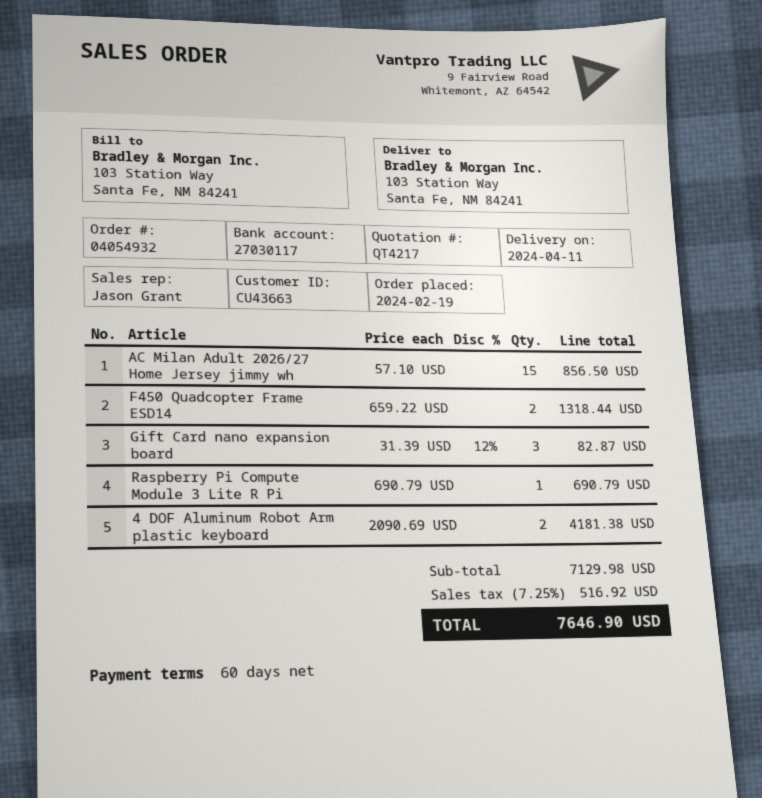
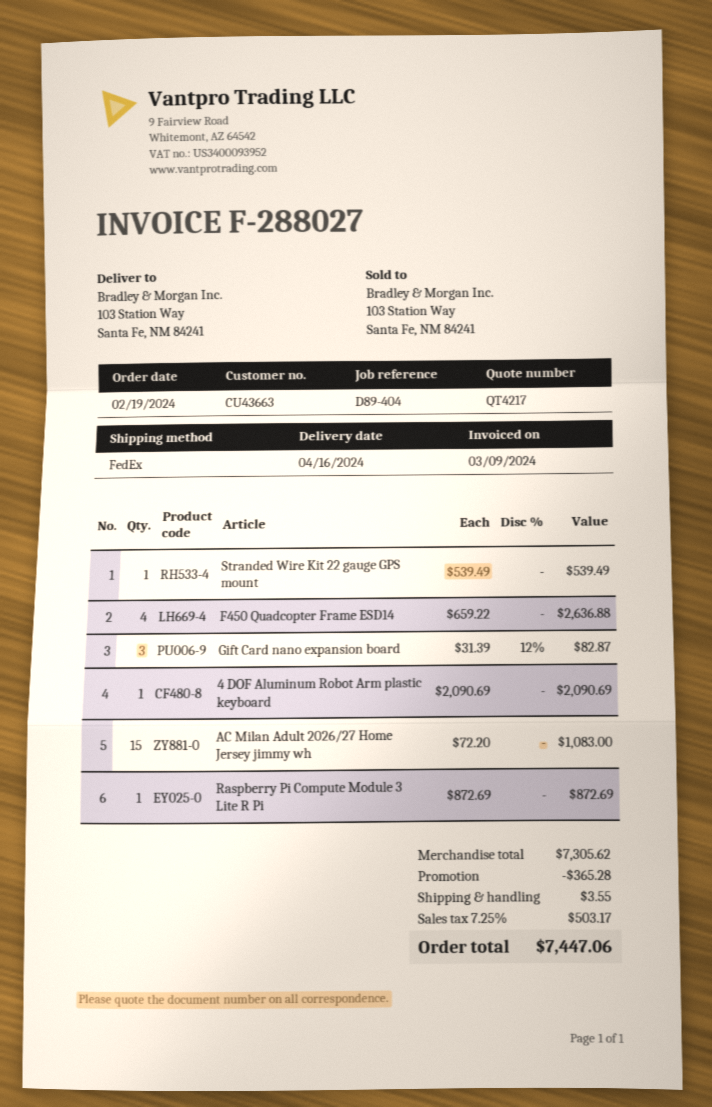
delivery date: 2024-04-11 -> 2024-04-16
AC Milan Adult 2026/27 Home Jersey jimmy wh: 15 x 57.10 = 856.50 -> 15 x 72.20 = 1083.00
F450 Quadcopter Frame ESD14: 2 x 659.22 = 1318.44 -> 4 x 659.22 = 2636.88
Raspberry Pi Compute Module 3 Lite R Pi: 1 x 690.79 = 690.79 -> 1 x 872.69 = 872.69
4 DOF Aluminum Robot Arm plastic keyboard: 2 x 2090.69 = 4181.38 -> 1 x 2090.69 = 2090.69
Stranded Wire Kit 22 gauge GPS mount: none -> 1 x 539.49 = 539.49
subtotal: 7129.98 -> 7305.62
discount: none -> 365.28
shipping: none -> 3.55
tax: 7.25% = 516.92 -> 7.25% = 503.17
total: 7646.90 -> 7447.06

